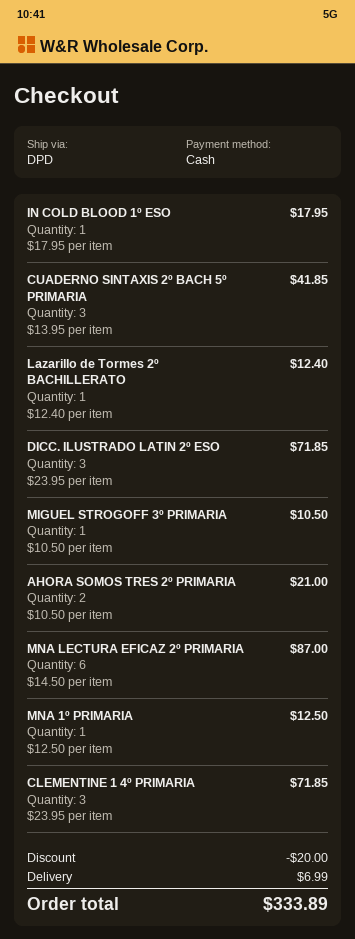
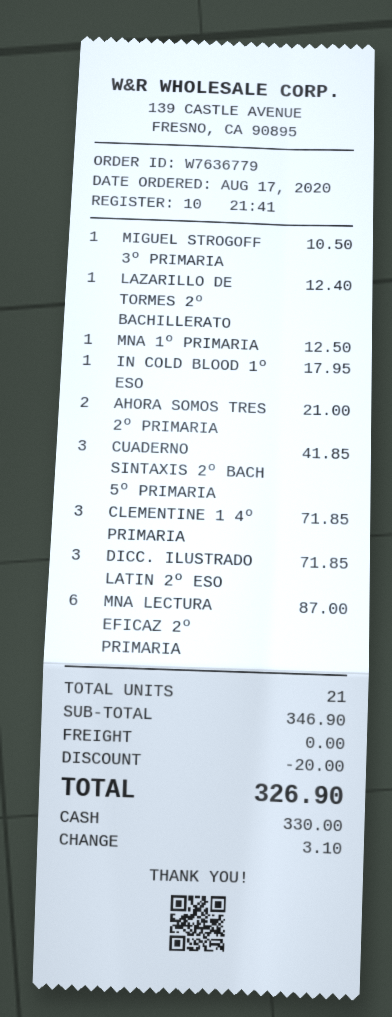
shipping: 6.99 -> 0.00
total: 333.89 -> 326.90

